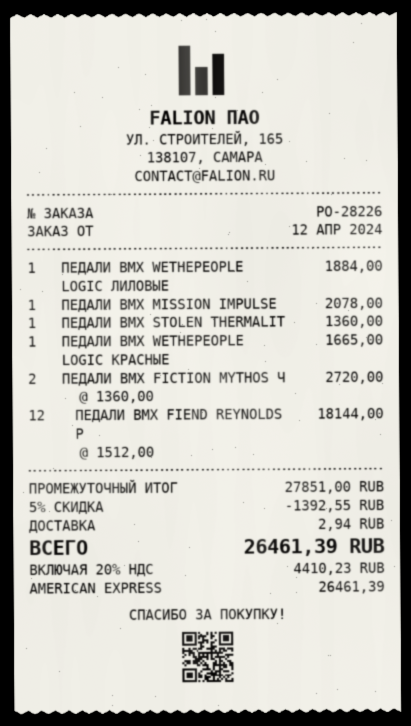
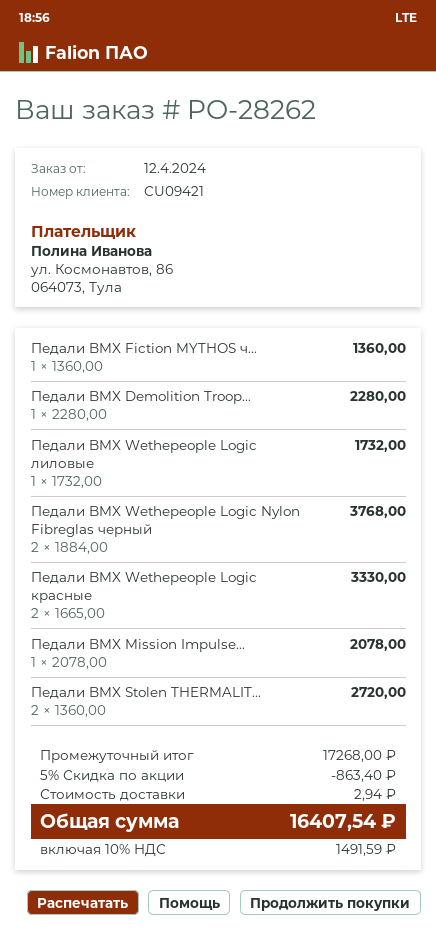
order number: PO-28226 -> PO-28262
ПЕДАЛИ BMX WETHEPEOPLE LOGIC ЛИЛОВЫЕ: 1 x 1884.00 = 1884.00 -> 1 x 1732.00 = 1732.00
ПЕДАЛИ BMX STOLEN THERMALIT: 1 x 1360.00 = 1360.00 -> 2 x 1360.00 = 2720.00
ПЕДАЛИ BMX WETHEPEOPLE LOGIC КРАСНЫЕ: 1 x 1665.00 = 1665.00 -> 2 x 1665.00 = 3330.00
ПЕДАЛИ BMX FICTION MYTHOS Ч: 2 x 1360.00 = 2720.00 -> 1 x 1360.00 = 1360.00
ПЕДАЛИ BMX FIEND REYNOLDS P: 12 x 1512.00 = 18144.00 -> none
Педали BMX Demolition Troop...: none -> 1 x 2280.00 = 2280.00
Педали BMX Wethepeople Logic Nylon Fibreglas черный: none -> 2 x 1884.00 = 3768.00
subtotal: 27851.00 -> 17268.00
discount: 5% = 1392.55 -> 5% = 863.40
tax: 20% = 4410.23 -> 10% = 1491.59
total: 26461.39 -> 16407.54

